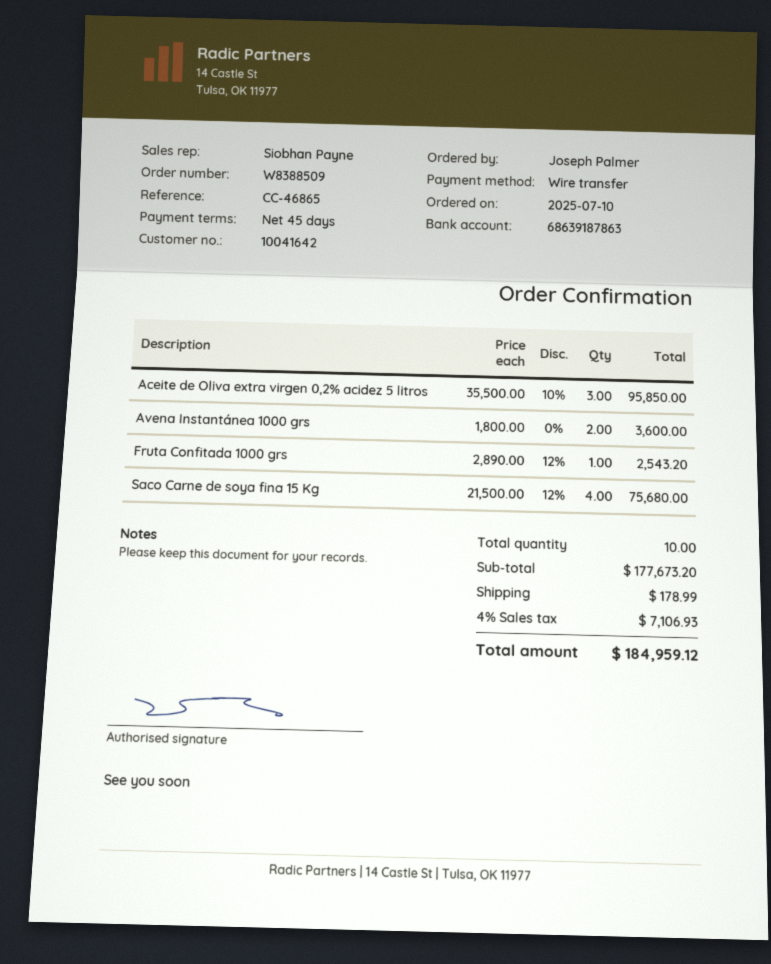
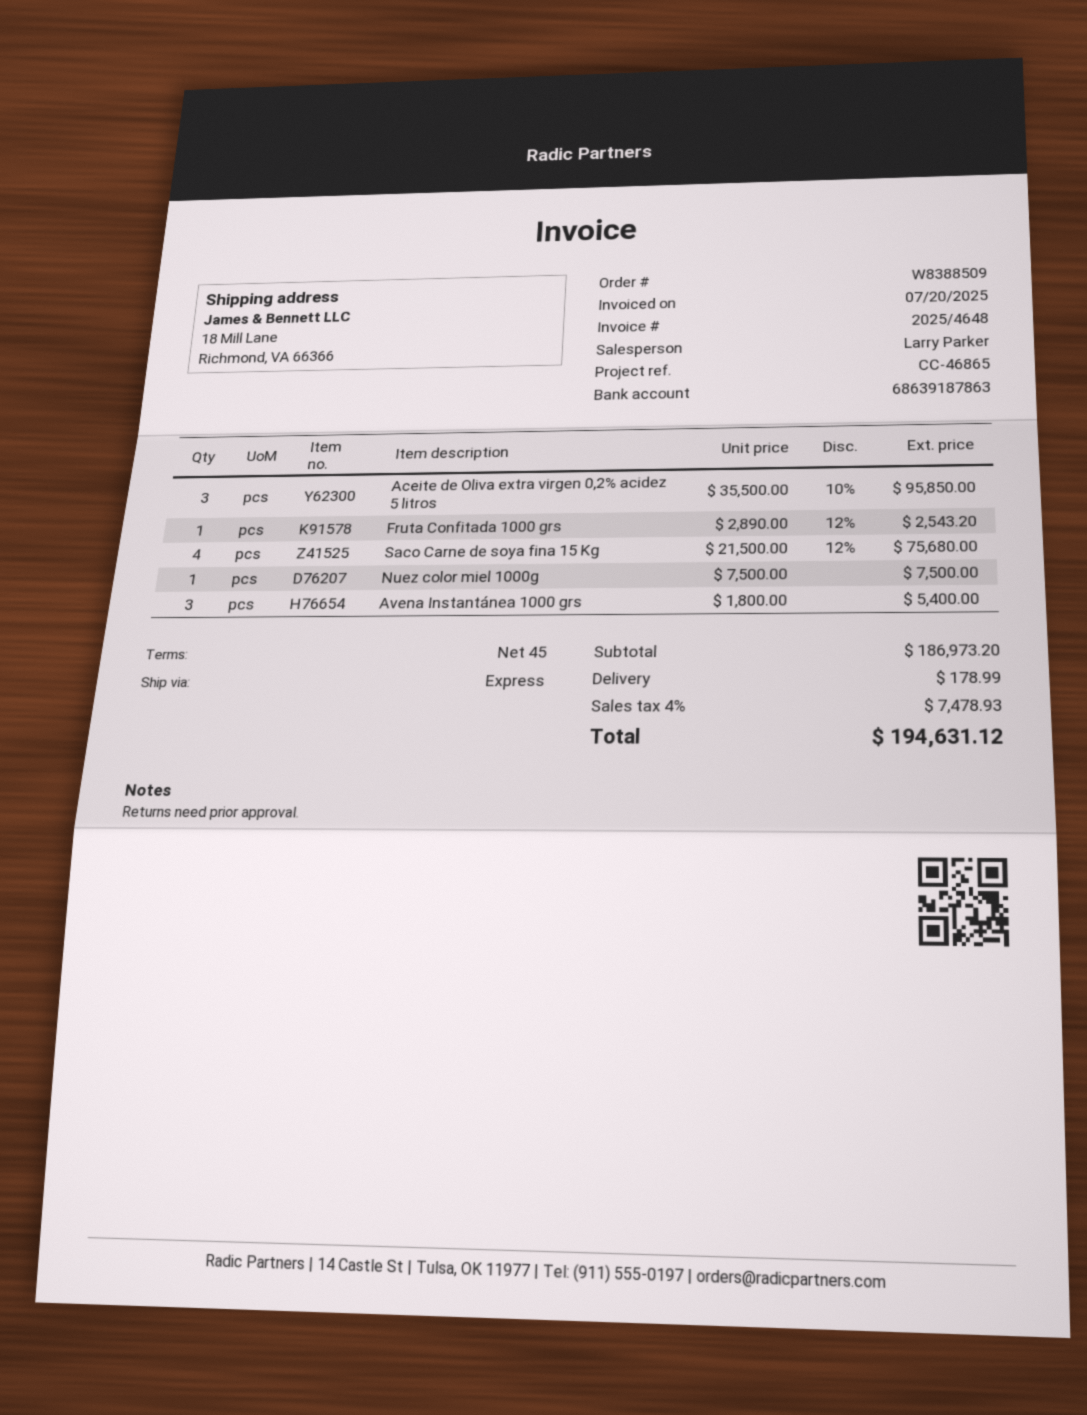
sales rep: Siobhan Payne -> Larry Parker
Avena Instantánea 1000 grs: 2 x 1800.00 = 3600.00 -> 3 x 1800.00 = 5400.00
Nuez color miel 1000g: none -> 1 x 7500.00 = 7500.00
subtotal: 177673.20 -> 186973.20
tax: 4% = 7106.93 -> 4% = 7478.93
total: 184959.12 -> 194631.12

